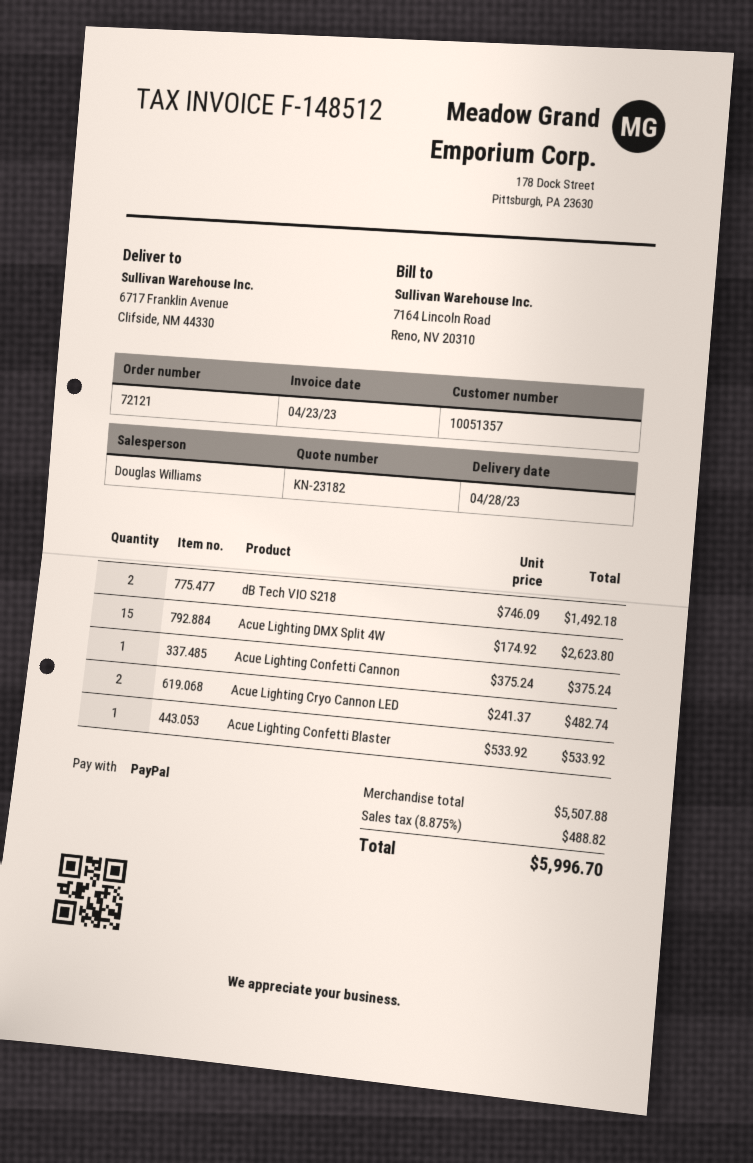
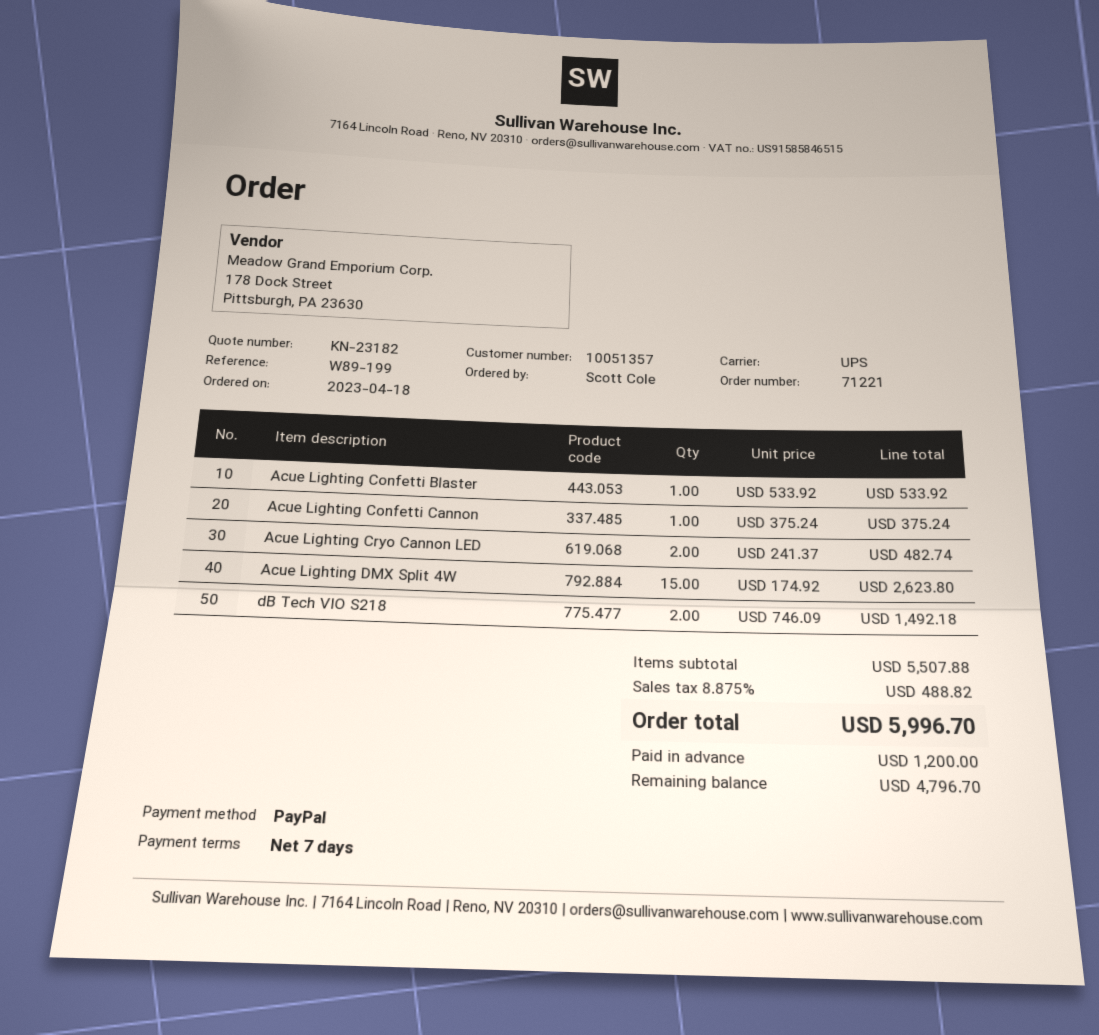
order number: 72121 -> 71221

